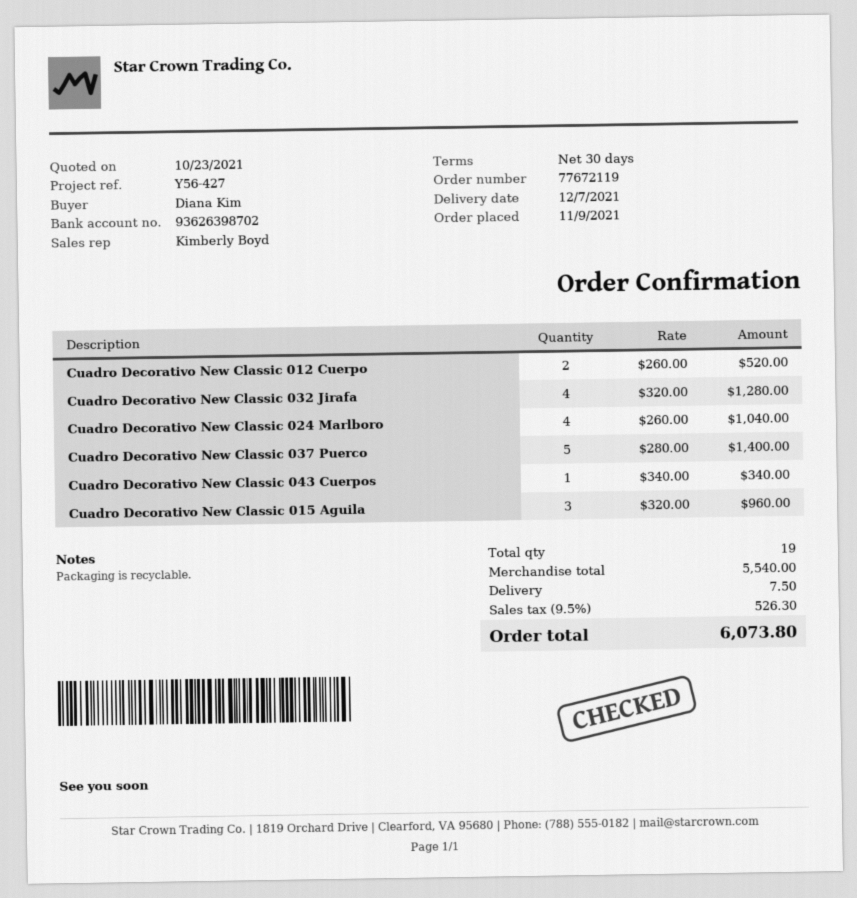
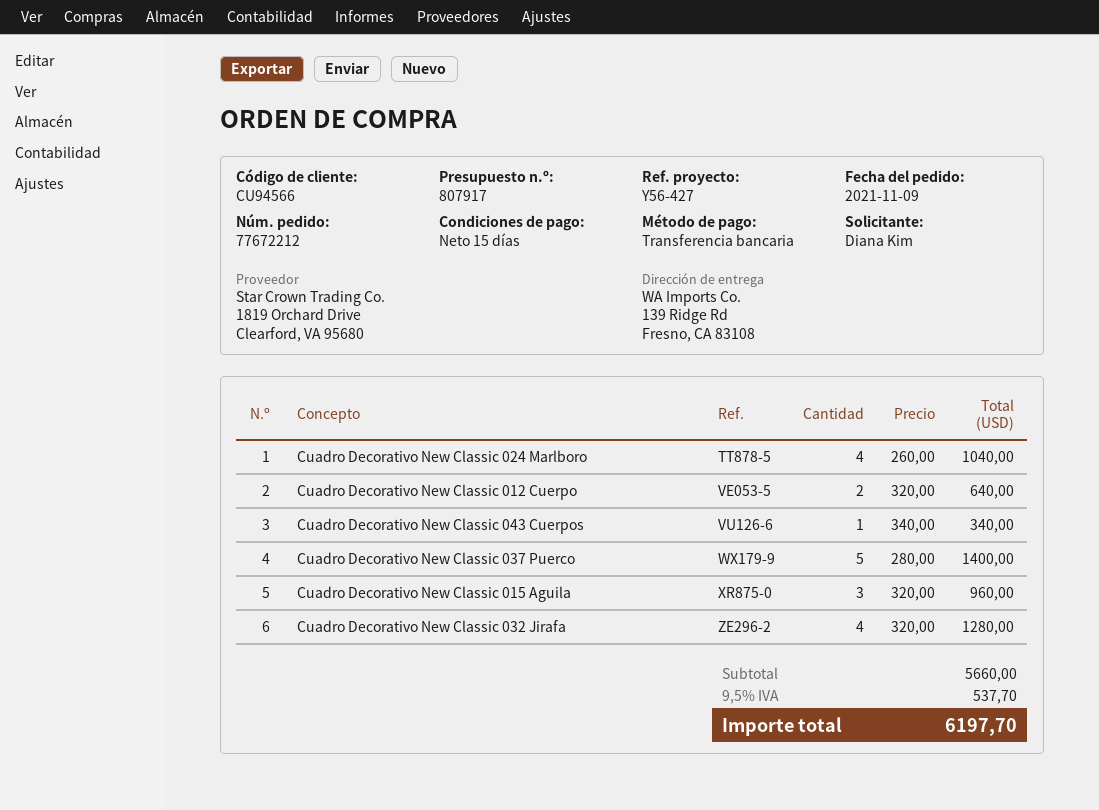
order number: 77672119 -> 77672212
payment terms: 30 days -> 15 days
Cuadro Decorativo New Classic 012 Cuerpo: 2 x 260.00 = 520.00 -> 2 x 320.00 = 640.00
subtotal: 5540.00 -> 5660.00
shipping: 7.50 -> none
tax: 9.5% = 526.30 -> 9.5% = 537.70
total: 6073.80 -> 6197.70

